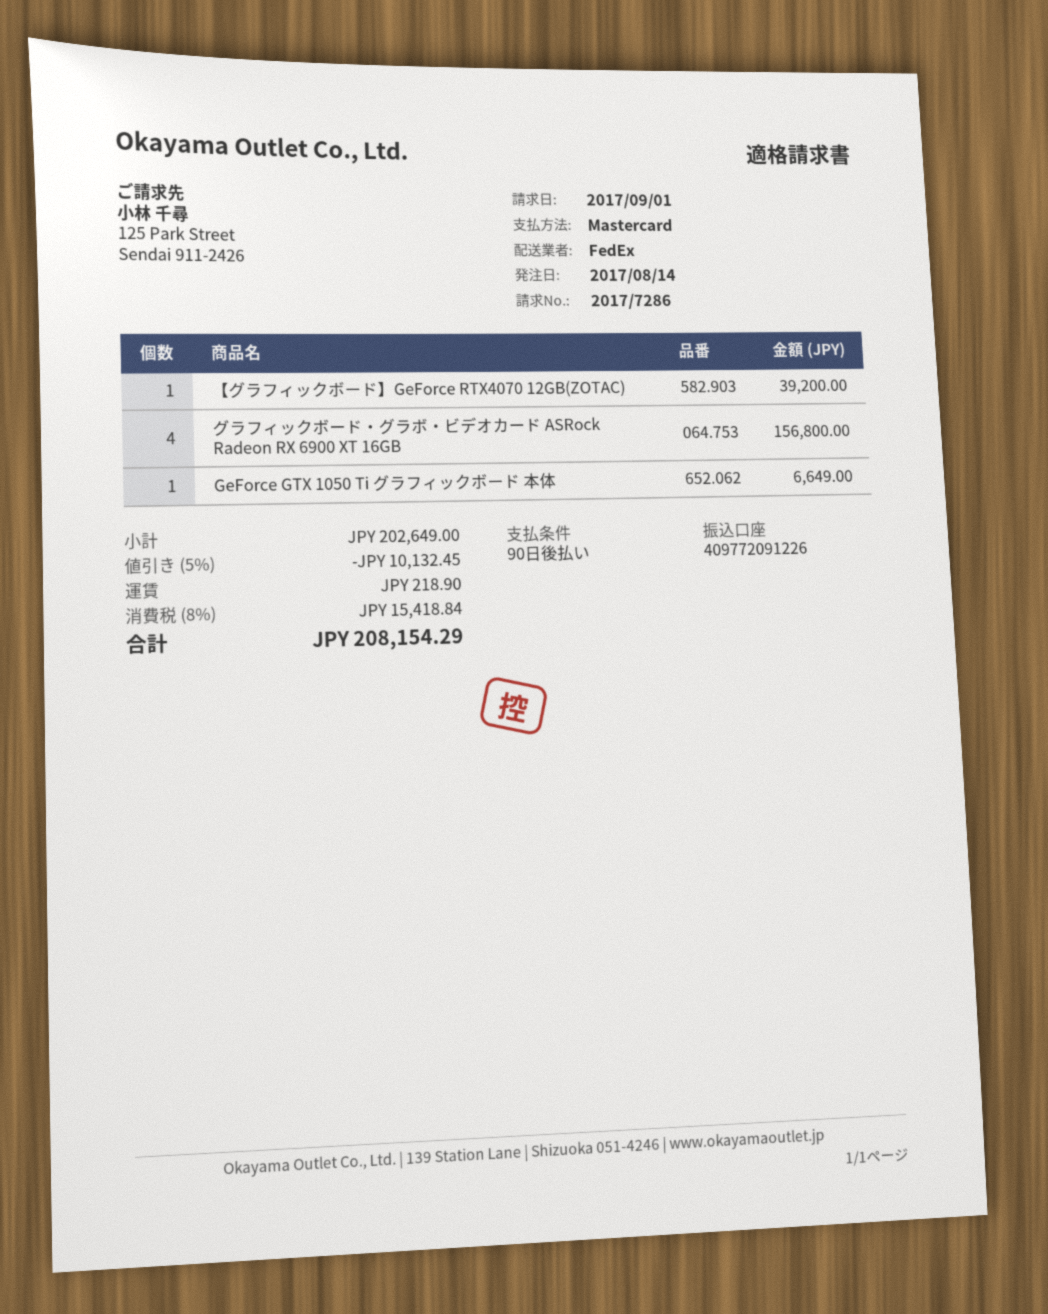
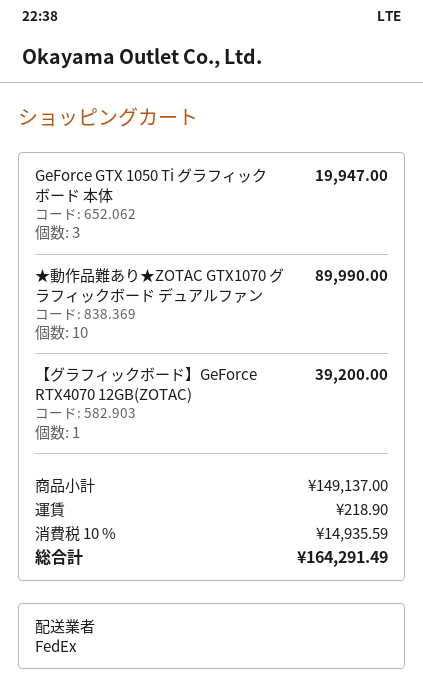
グラフィックボード・グラボ・ビデオカード ASRock Radeon RX 6900 XT 16GB: 4 for 156800.00 -> none
GeForce GTX 1050 Ti グラフィックボード 本体: 1 for 6649.00 -> 3 for 19947.00
★動作品難あり★ZOTAC GTX1070 グラフィックボード デュアルファン: none -> 10 for 89990.00
subtotal: 202649.00 -> 149137.00
discount: 5% = 10132.45 -> none
tax: 8% = 15418.84 -> 10% = 14935.59
total: 208154.29 -> 164291.49

